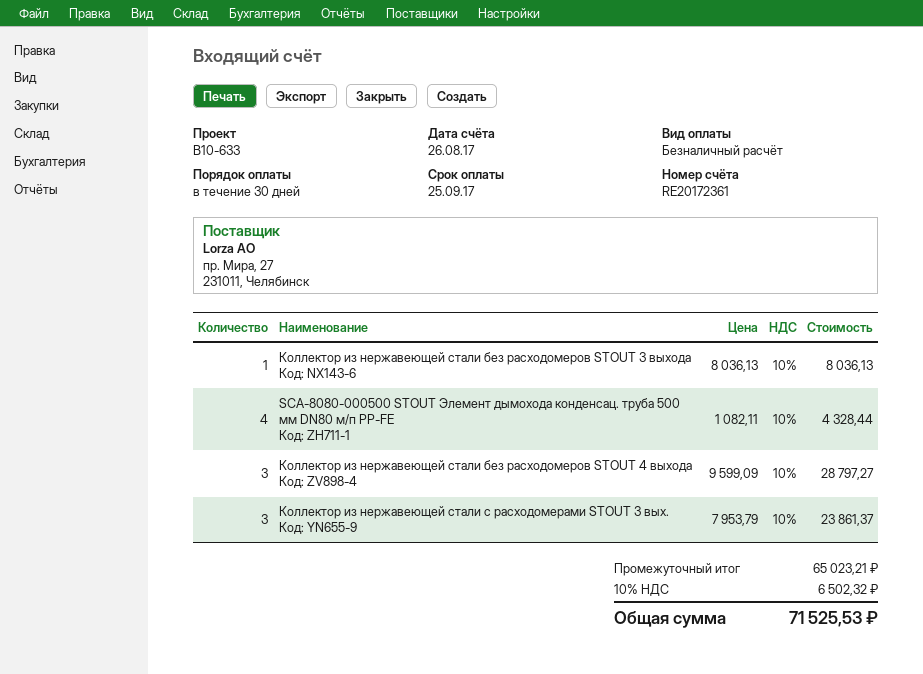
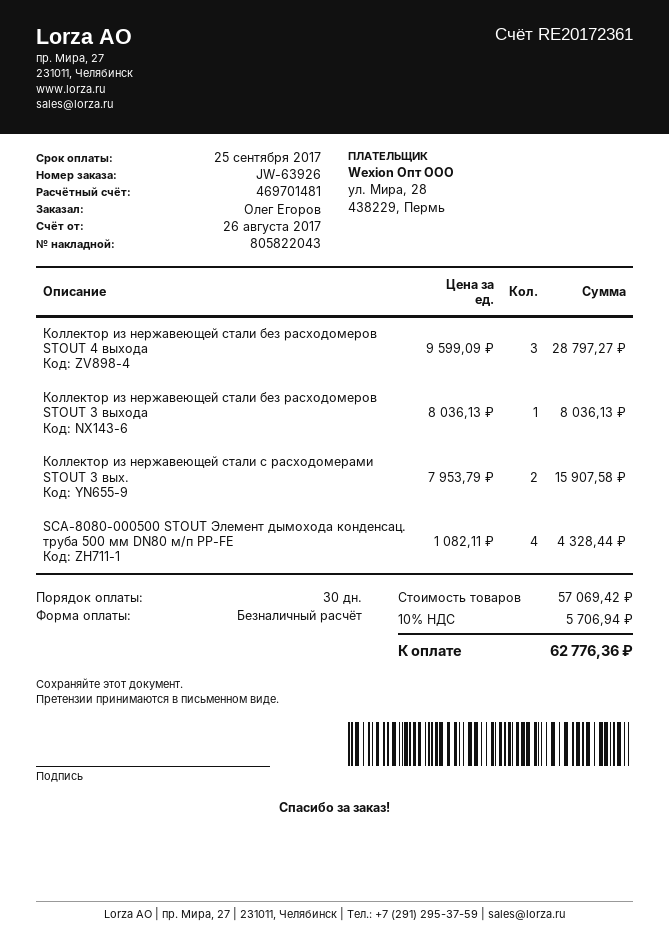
Коллектор из нержавеющей стали с расходомерами STOUT 3 вых.: 3 x 7953.79 = 23861.37 -> 2 x 7953.79 = 15907.58
subtotal: 65023.21 -> 57069.42
tax: 10% = 6502.32 -> 10% = 5706.94
total: 71525.53 -> 62776.36

